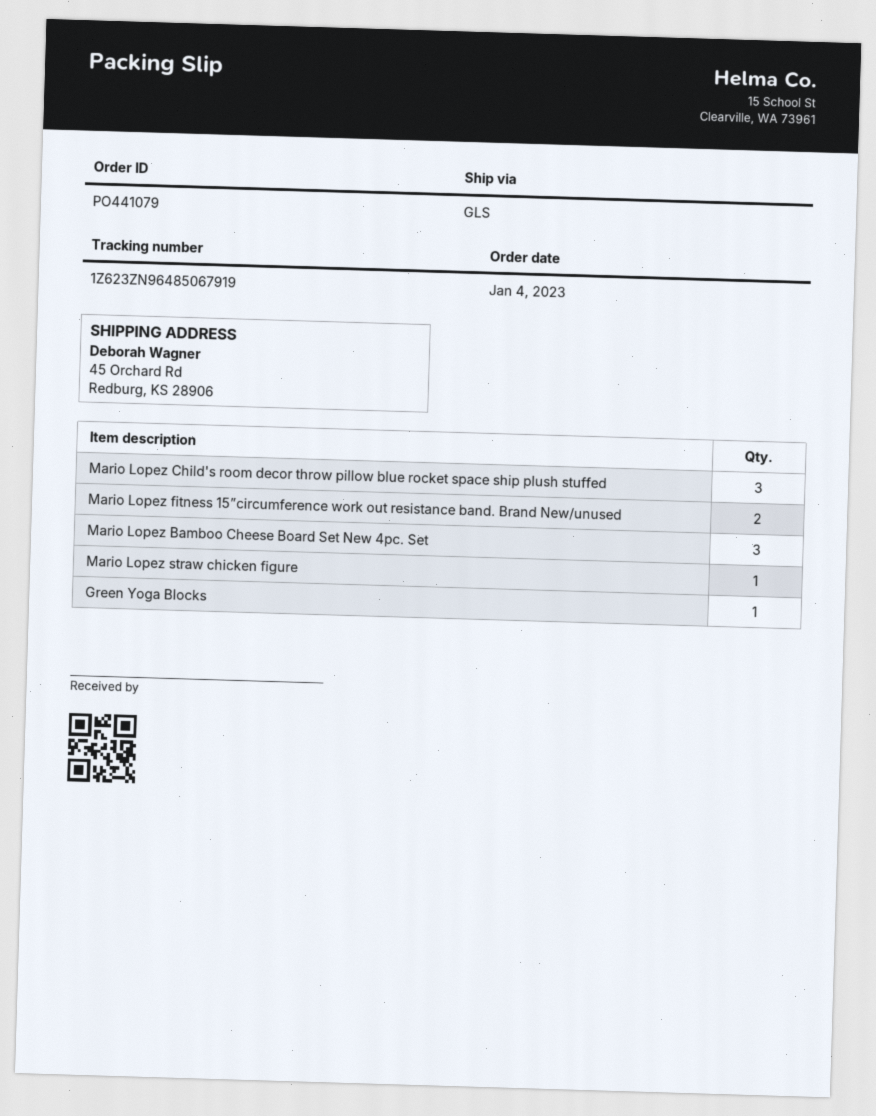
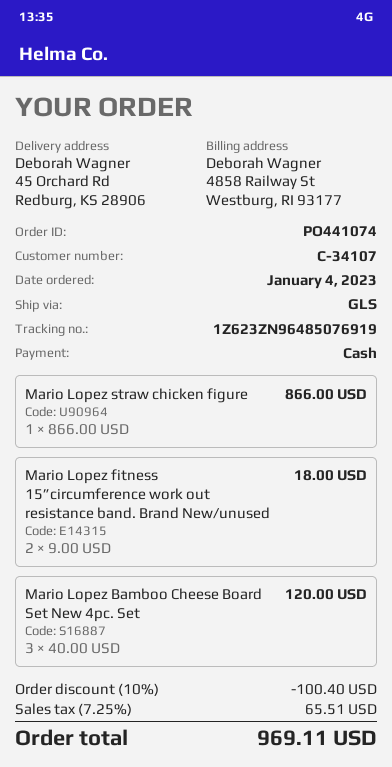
order number: PO441079 -> PO441074
tracking number: 1Z623ZN96485067919 -> 1Z623ZN96485076919
Mario Lopez Child's room decor throw pillow blue rocket space ship plush stuffed: 3 -> none
Green Yoga Blocks: 1 -> none

